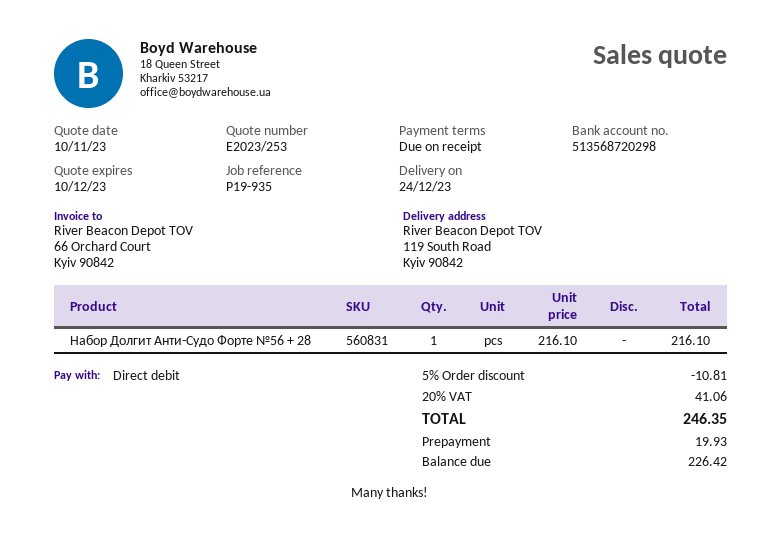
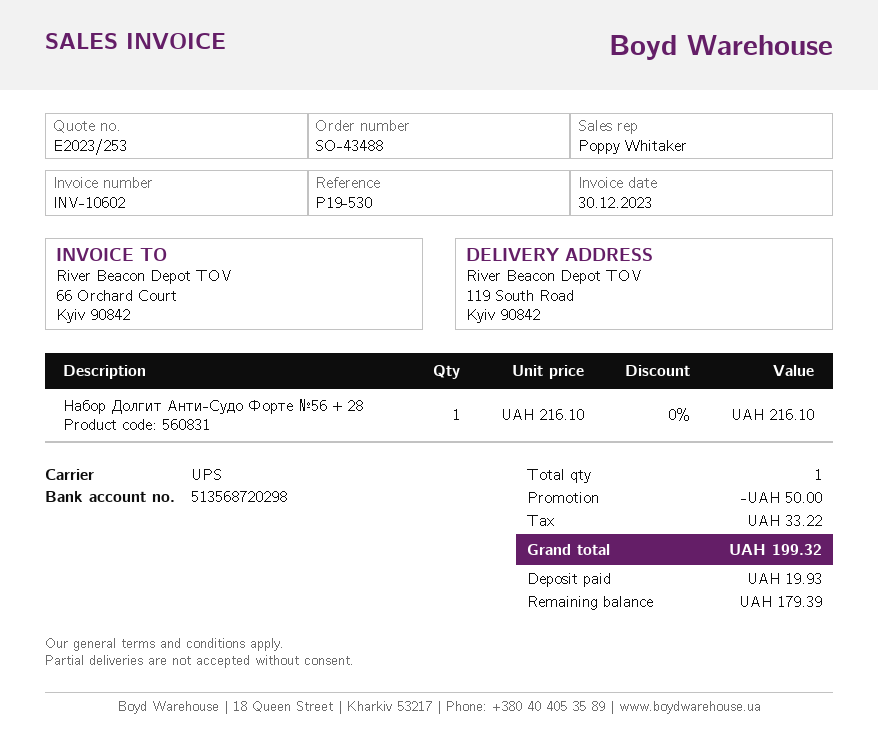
reference: P19-935 -> P19-530
discount: 10.81 -> 50.00
tax: 41.06 -> 33.22
total: 246.35 -> 199.32
balance: 226.42 -> 179.39

